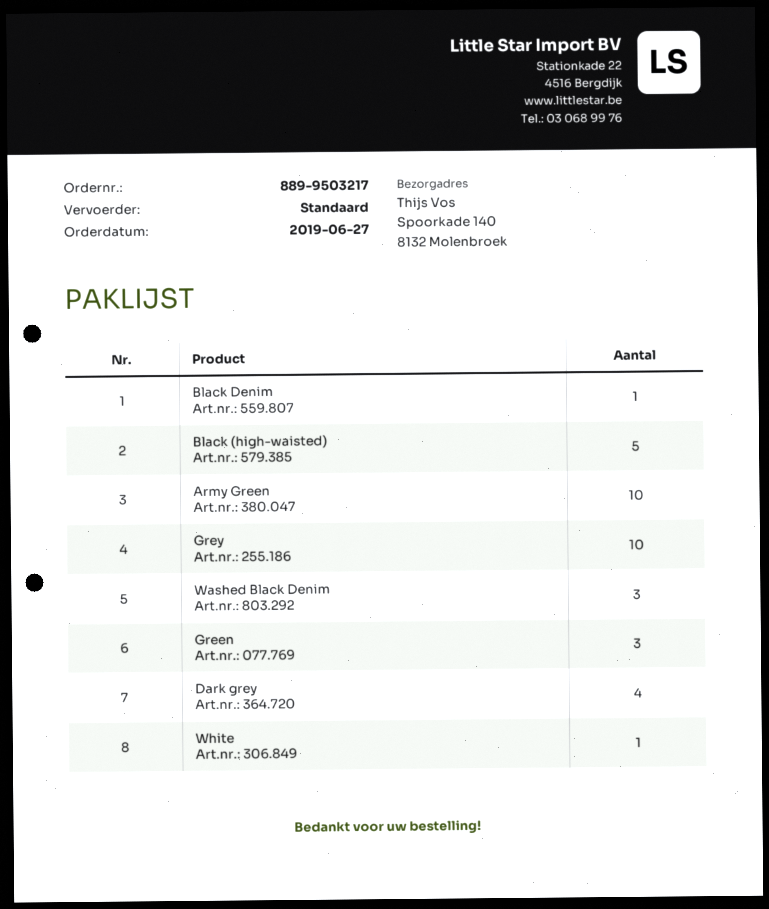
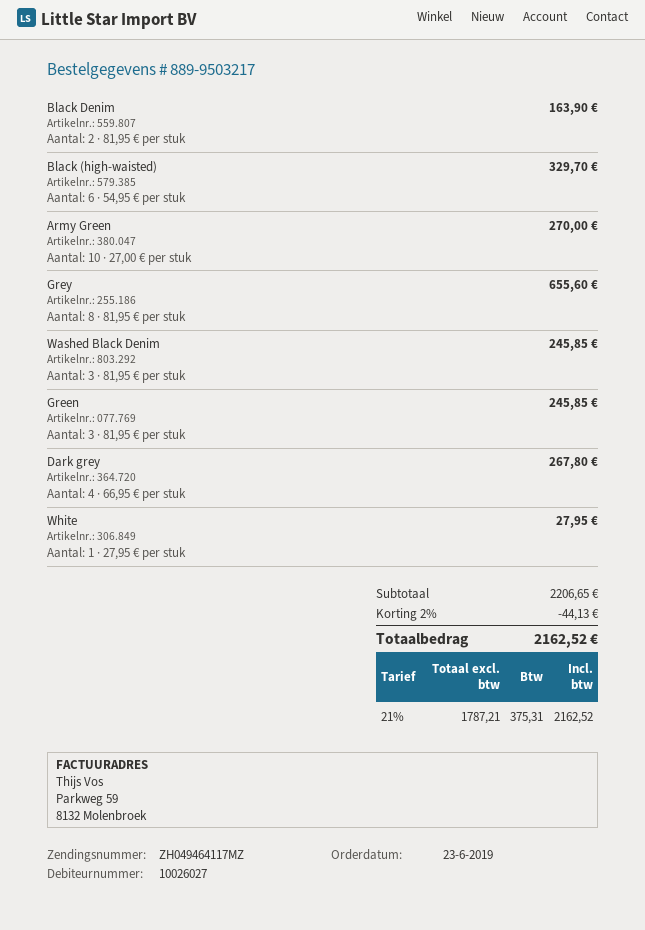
order date: 2019-06-27 -> 2019-06-23
Black Denim: 1 -> 2
Black (high-waisted): 5 -> 6
Grey: 10 -> 8

